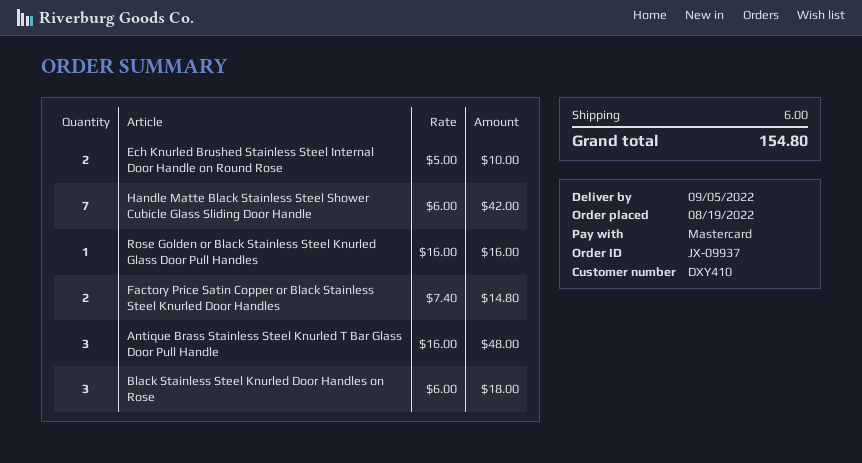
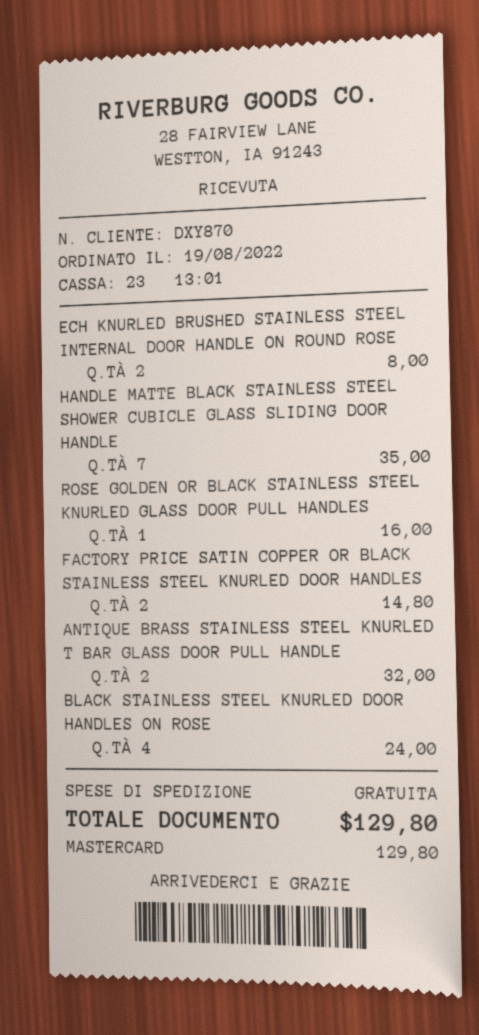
customer number: DXY410 -> DXY870
Ech Knurled Brushed Stainless Steel Internal Door Handle on Round Rose: 2 for 10.00 -> 2 for 8.00
Handle Matte Black Stainless Steel Shower Cubicle Glass Sliding Door Handle: 7 for 42.00 -> 7 for 35.00
Antique Brass Stainless Steel Knurled T Bar Glass Door Pull Handle: 3 for 48.00 -> 2 for 32.00
Black Stainless Steel Knurled Door Handles on Rose: 3 for 18.00 -> 4 for 24.00
shipping: 6.00 -> 0.00
total: 154.80 -> 129.80

